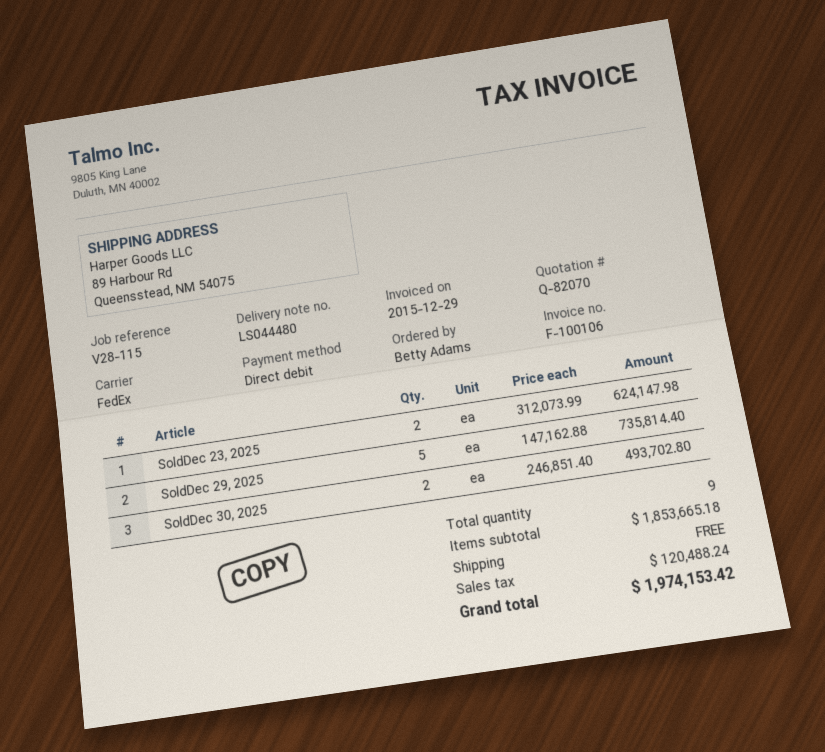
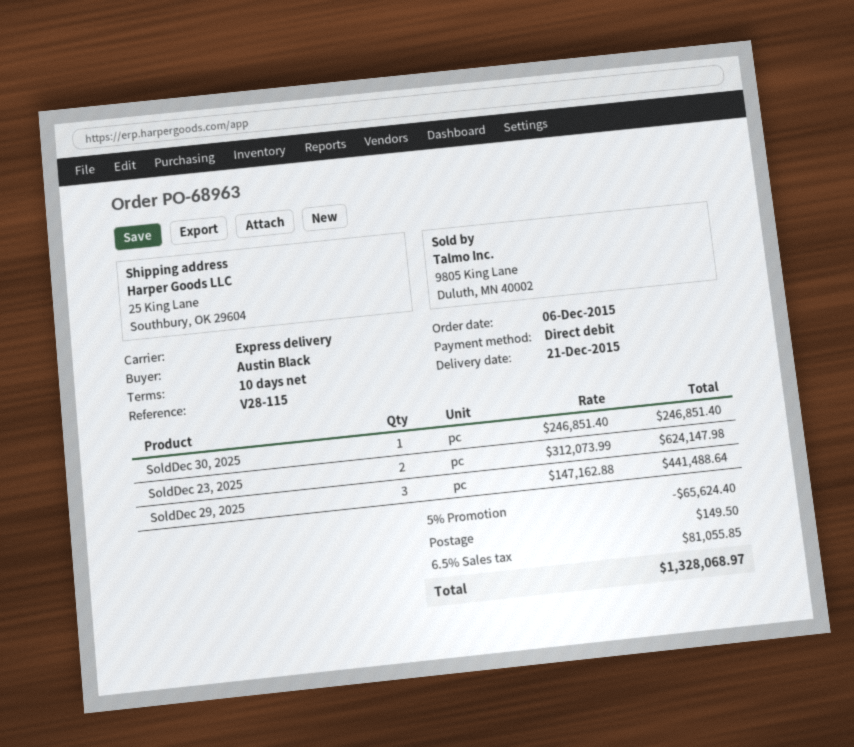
ordered by: Betty Adams -> Austin Black
shipping method: FedEx -> express
ship to: 89 Harbour Rd, Queensstead, NM 54075 -> 25 King Lane, Southbury, OK 29604
SoldDec 29, 2025: 5 x 147162.88 = 735814.40 -> 3 x 147162.88 = 441488.64
SoldDec 30, 2025: 2 x 246851.40 = 493702.80 -> 1 x 246851.40 = 246851.40
discount: none -> 5% = 65624.40
shipping: 0.00 -> 149.50
tax: 120488.24 -> 81055.85
total: 1974153.42 -> 1328068.97

